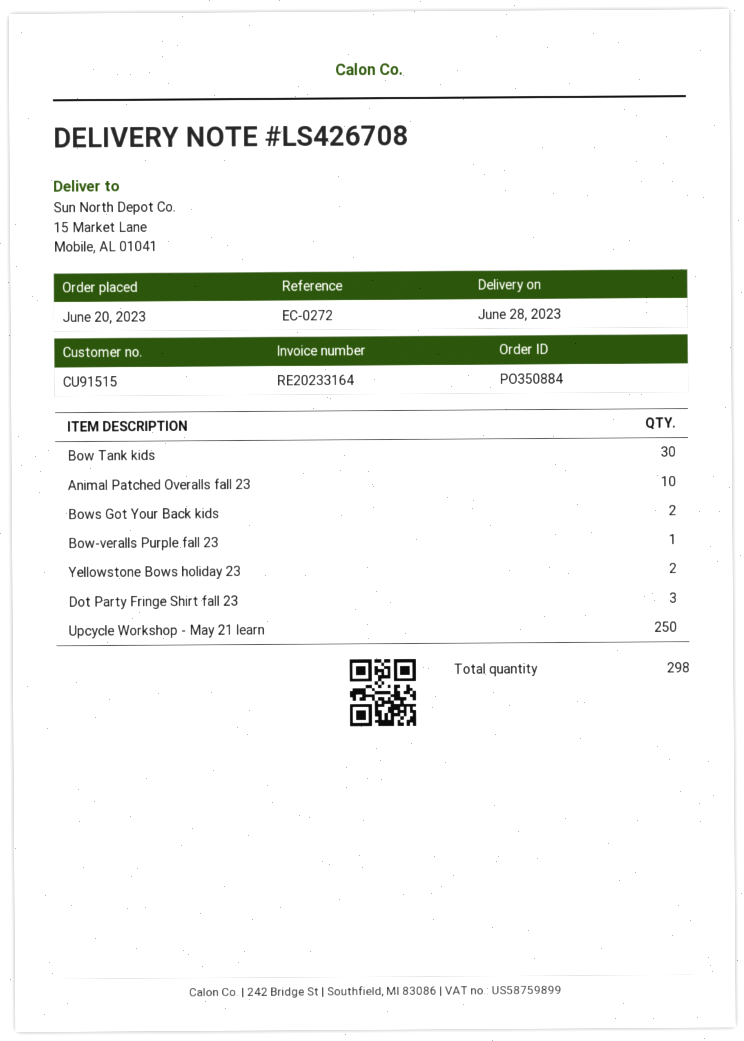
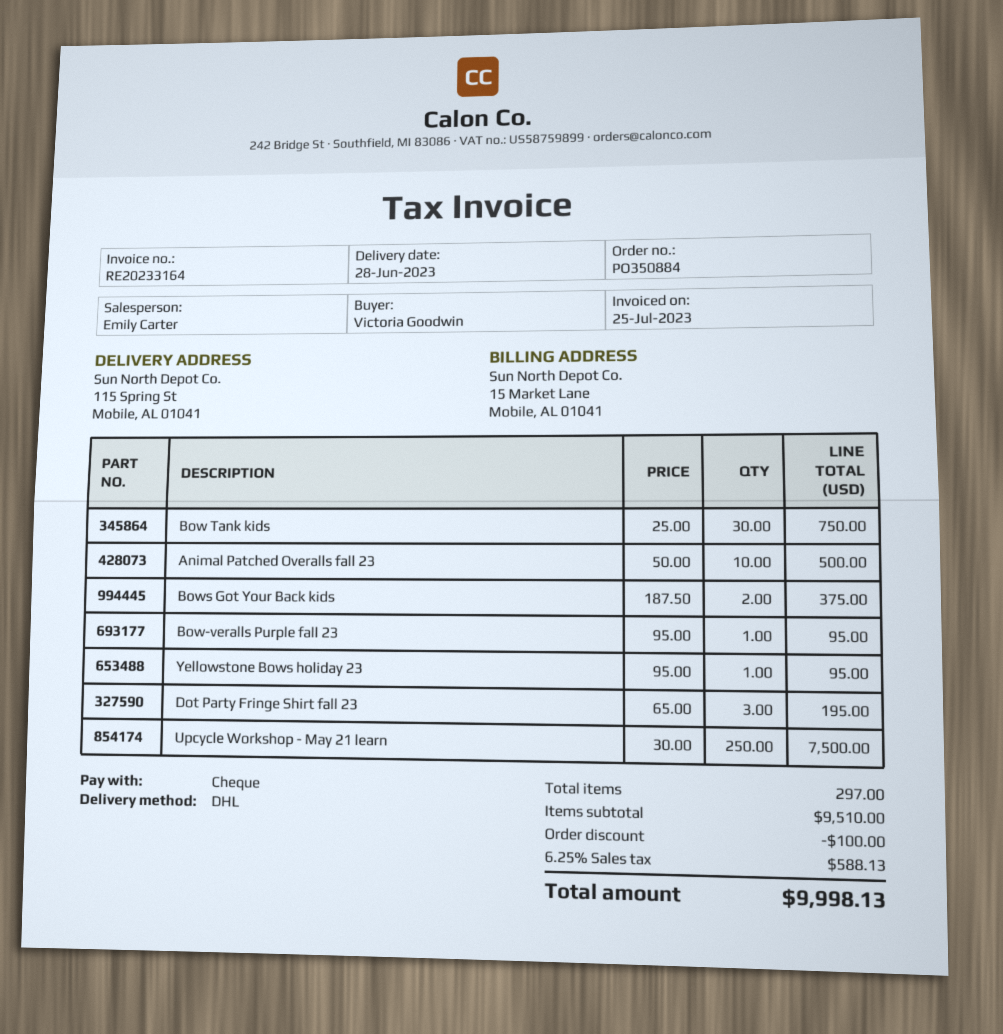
ship to: 15 Market Lane, Mobile, AL 01041 -> 115 Spring St, Mobile, AL 01041
Yellowstone Bows holiday 23: 2 -> 1
total quantity: 298 -> 297

